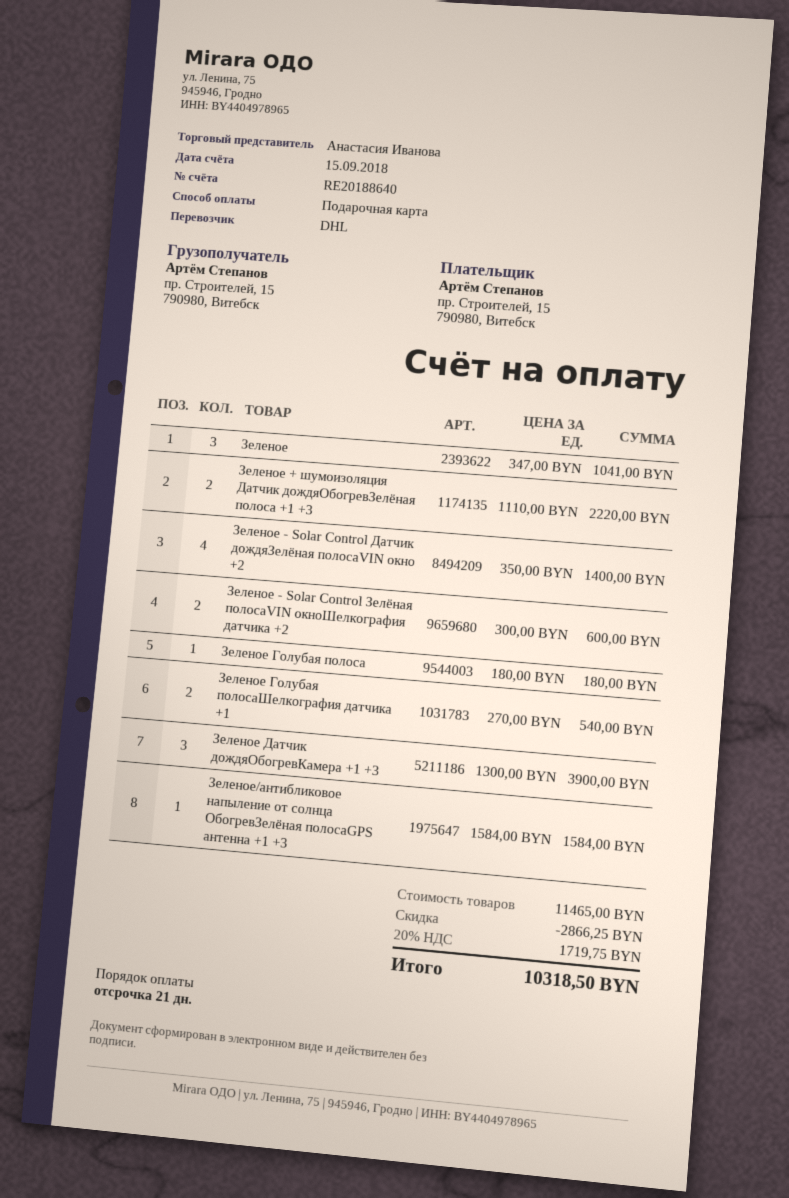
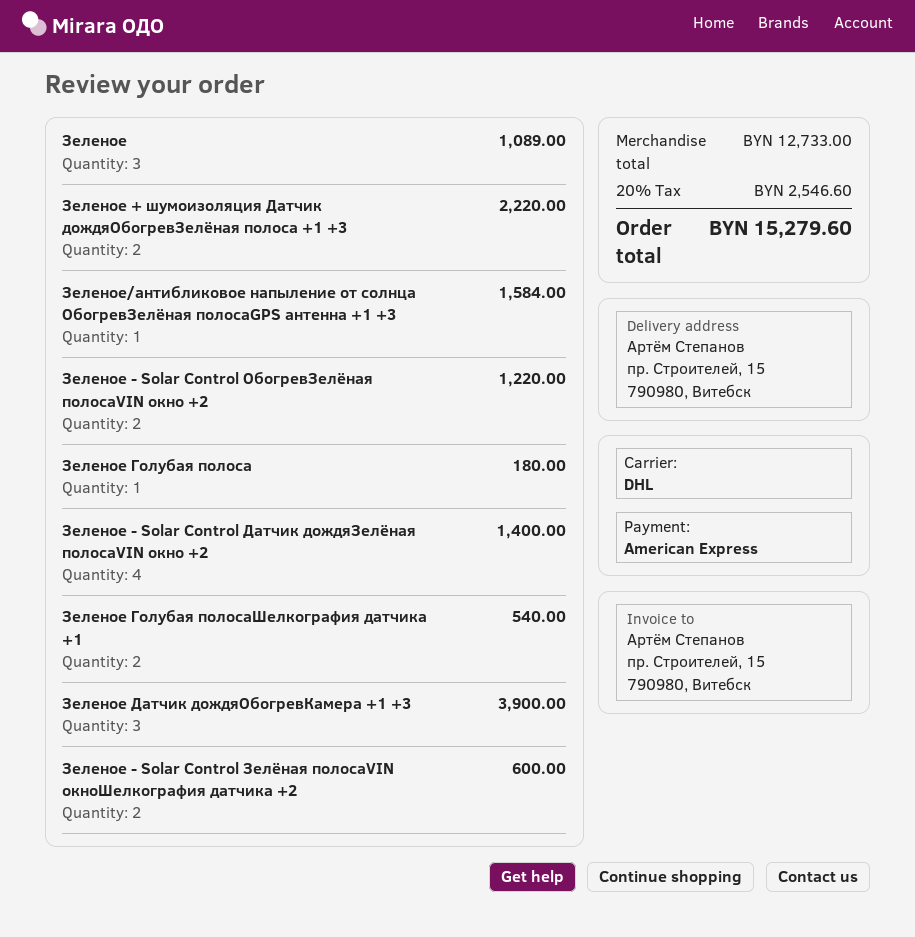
payment method: gift card -> American Express
Зеленое: 3 for 1041.00 -> 3 for 1089.00
Зеленое - Solar Control ОбогревЗелёная полосаVIN окно +2: none -> 2 for 1220.00
subtotal: 11465.00 -> 12733.00
discount: 2866.25 -> none
tax: 20% = 1719.75 -> 20% = 2546.60
total: 10318.50 -> 15279.60

